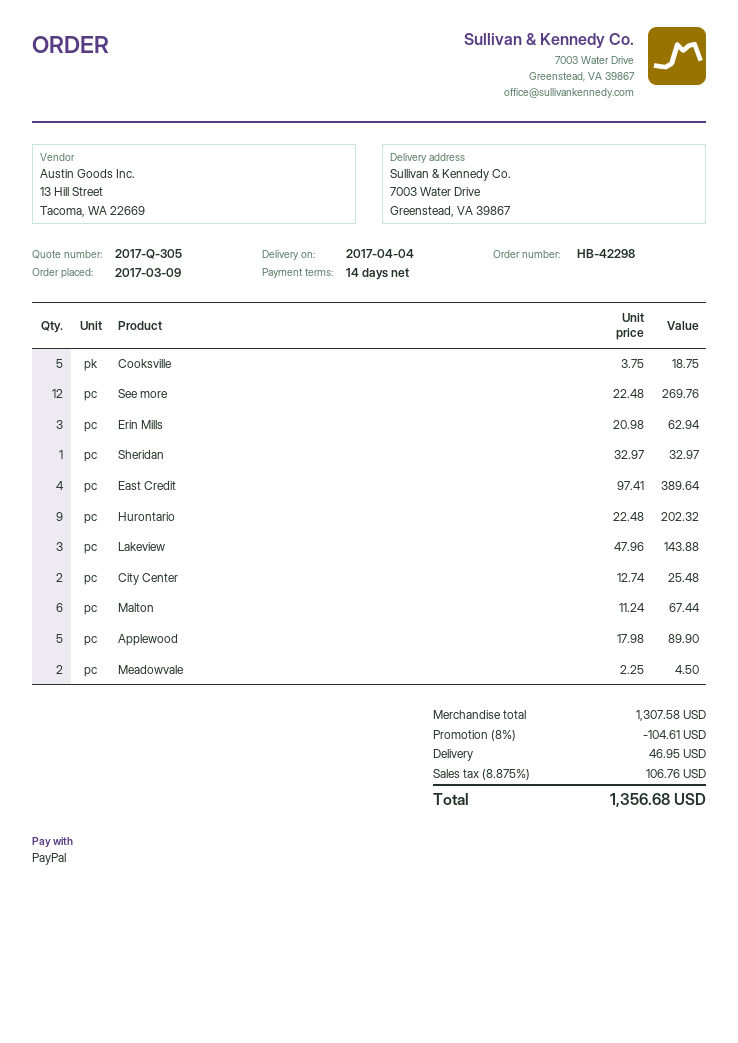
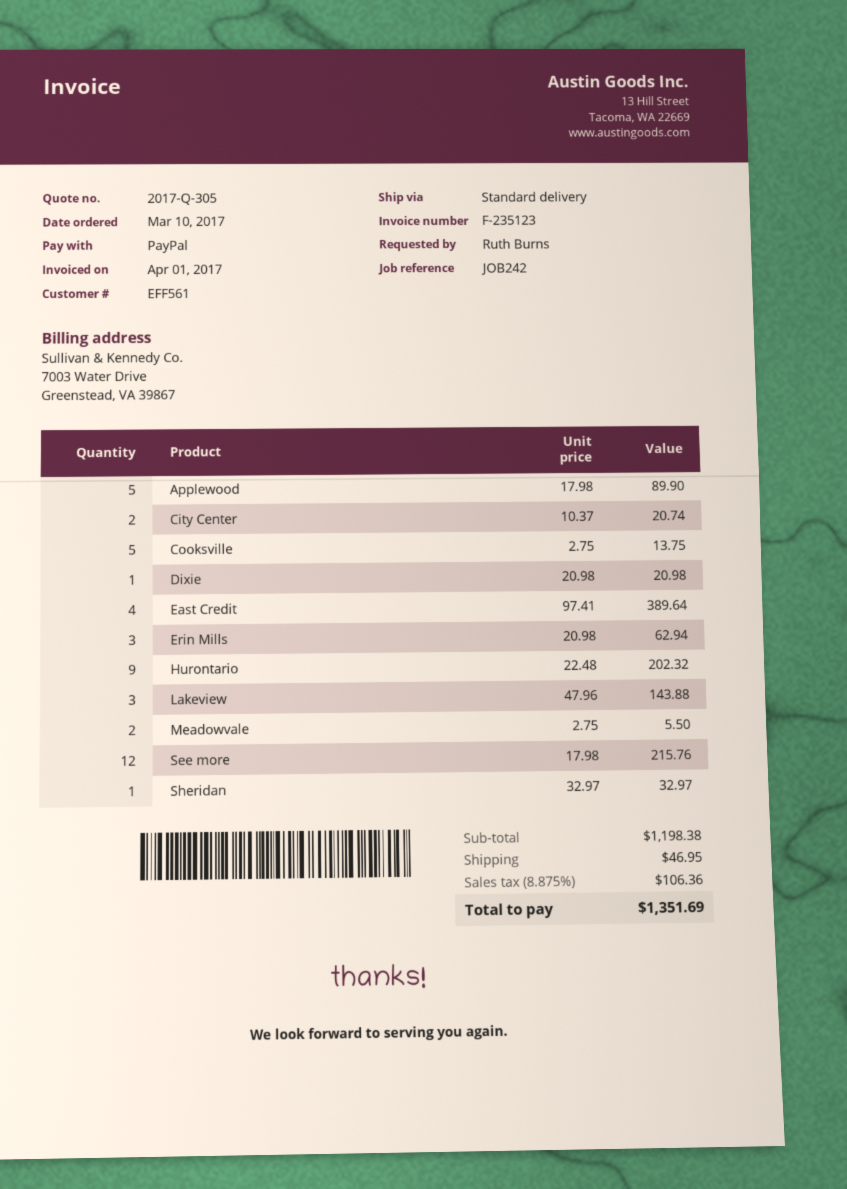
order date: 2017-03-09 -> 2017-03-10
Cooksville: 5 x 3.75 = 18.75 -> 5 x 2.75 = 13.75
See more: 12 x 22.48 = 269.76 -> 12 x 17.98 = 215.76
City Center: 2 x 12.74 = 25.48 -> 2 x 10.37 = 20.74
Malton: 6 x 11.24 = 67.44 -> none
Meadowvale: 2 x 2.25 = 4.50 -> 2 x 2.75 = 5.50
Dixie: none -> 1 x 20.98 = 20.98
subtotal: 1307.58 -> 1198.38
discount: 8% = 104.61 -> none
tax: 8.875% = 106.76 -> 8.875% = 106.36
total: 1356.68 -> 1351.69

